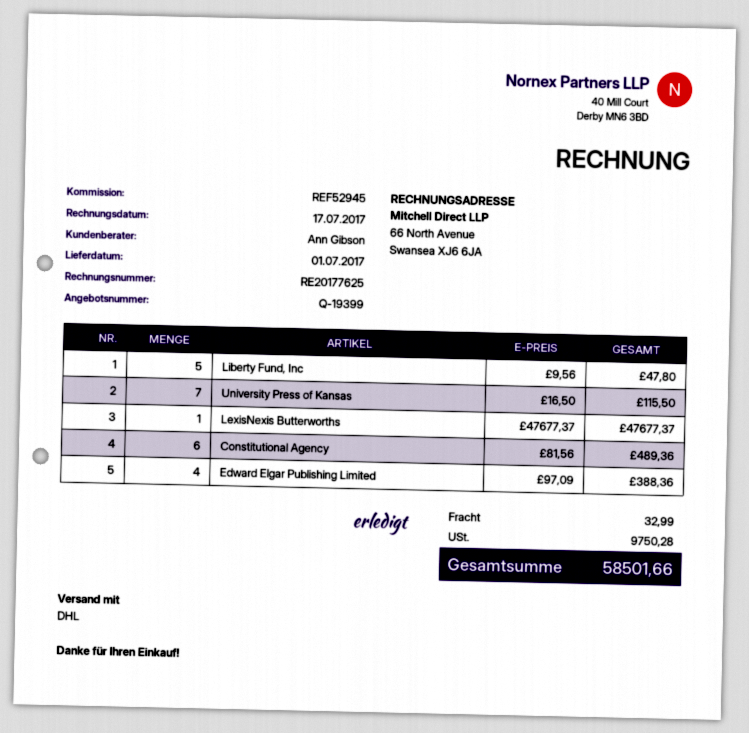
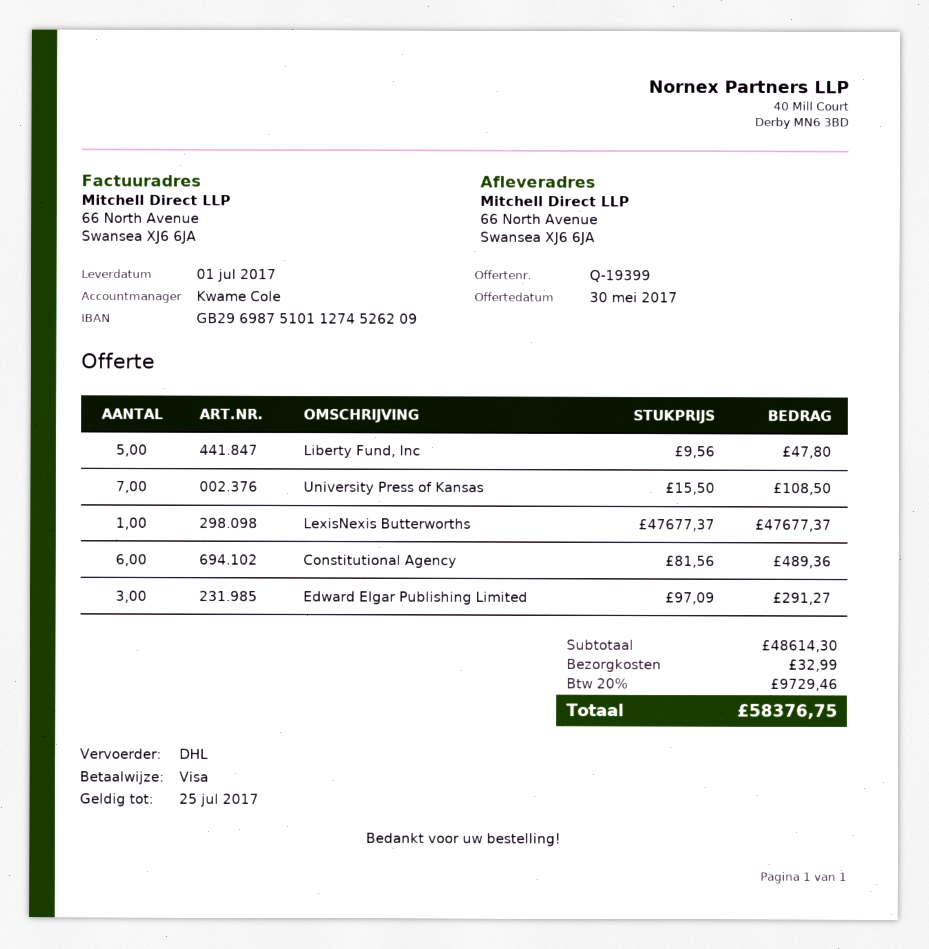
sales rep: Ann Gibson -> Kwame Cole
University Press of Kansas: 7 x 16.50 = 115.50 -> 7 x 15.50 = 108.50
Edward Elgar Publishing Limited: 4 x 97.09 = 388.36 -> 3 x 97.09 = 291.27
tax: 9750.28 -> 9729.46
total: 58501.66 -> 58376.75

